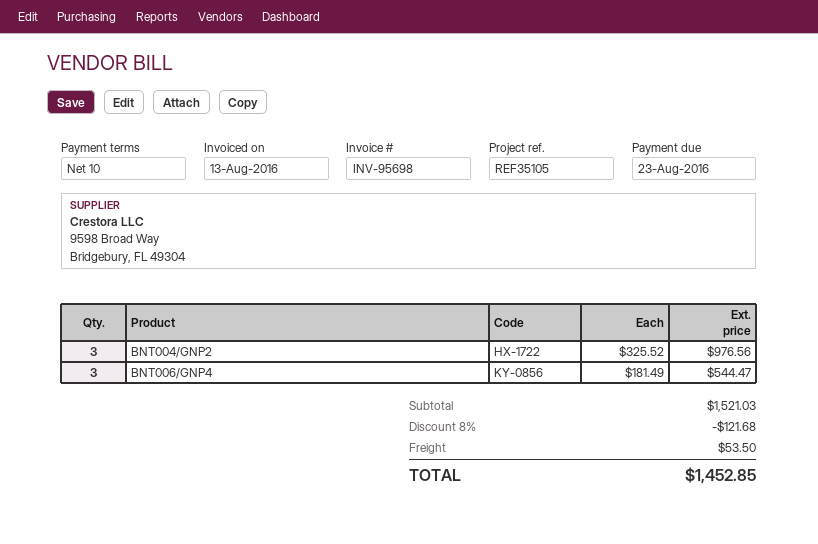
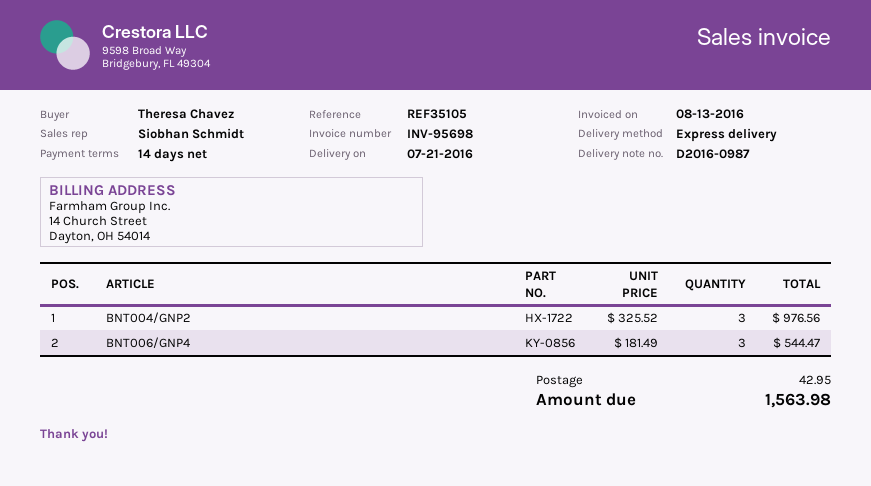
payment terms: 10 days -> 14 days
discount: 8% = 121.68 -> none
shipping: 53.50 -> 42.95
total: 1452.85 -> 1563.98

